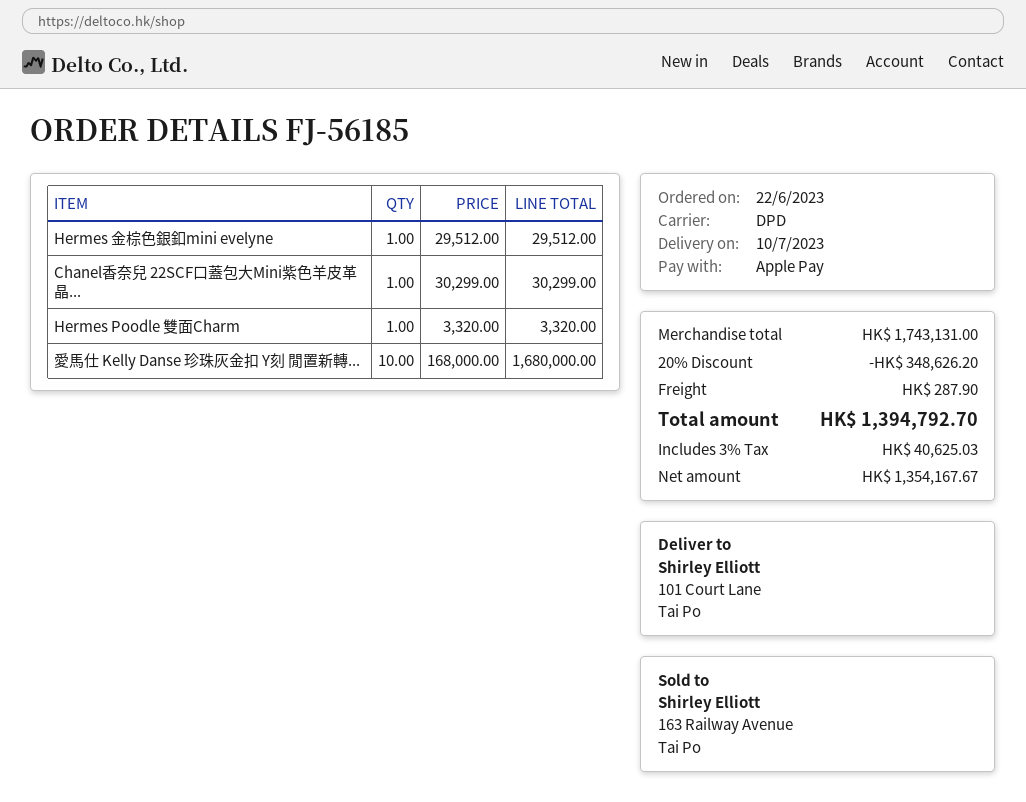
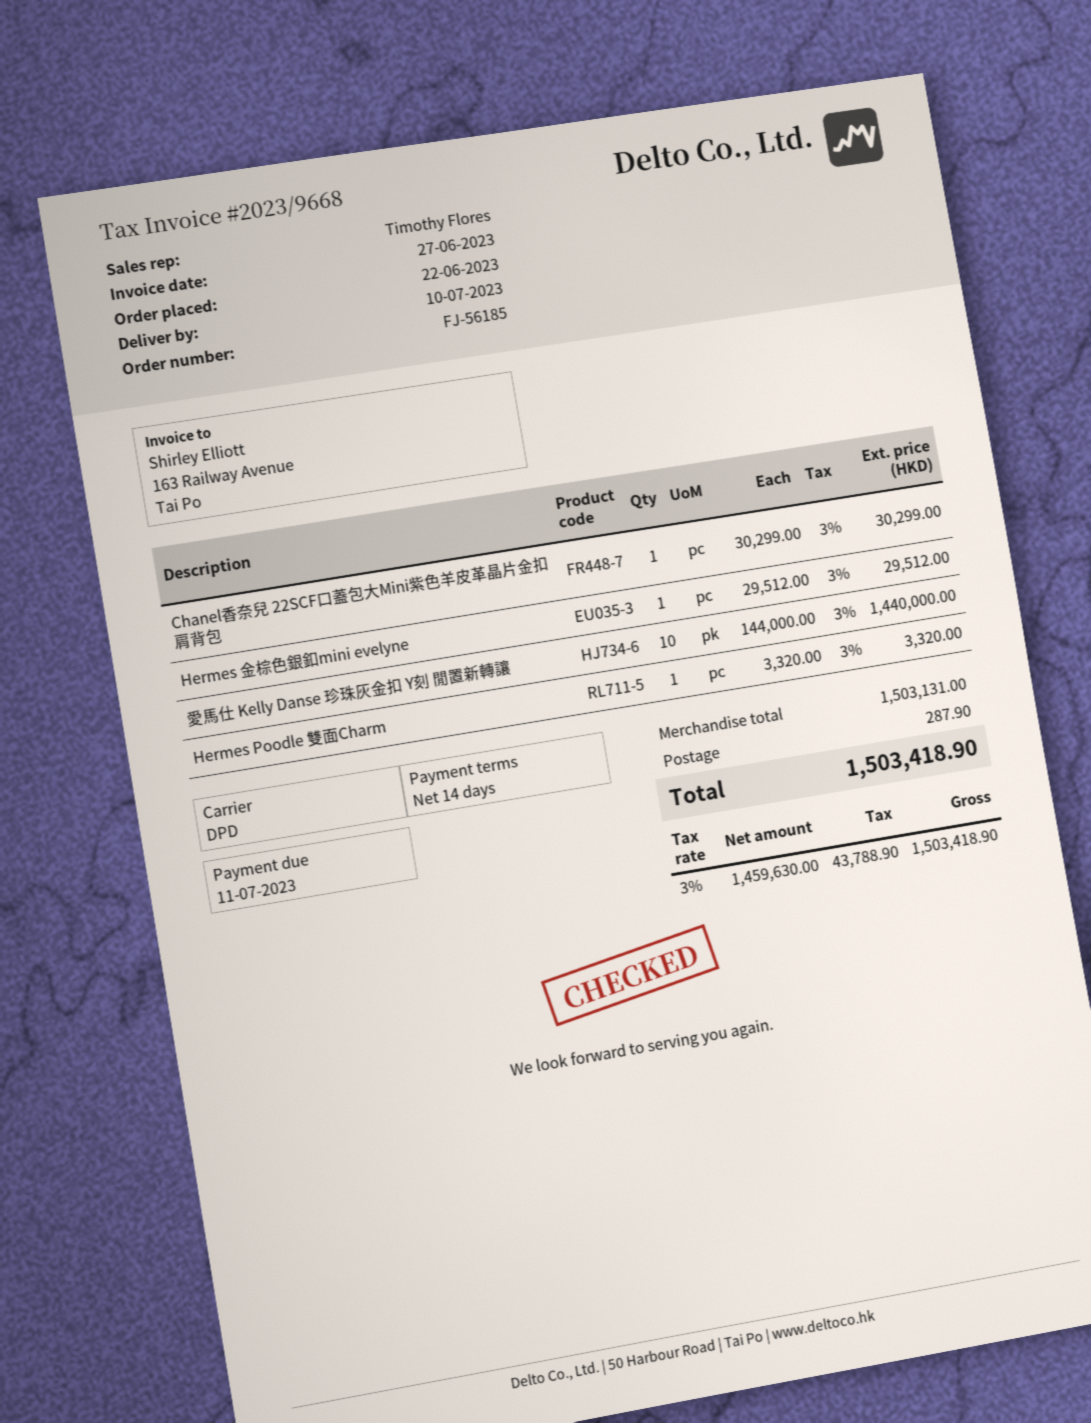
愛馬仕 Kelly Danse 珍珠灰金扣 Y刻 閒置新轉...: 10 x 168000.00 = 1680000.00 -> 10 x 144000.00 = 1440000.00
subtotal: 1743131.00 -> 1503131.00
discount: 20% = 348626.20 -> none
net: 1354167.67 -> 1459630.00
tax: 3% = 40625.03 -> 3% = 43788.90
total: 1394792.70 -> 1503418.90

